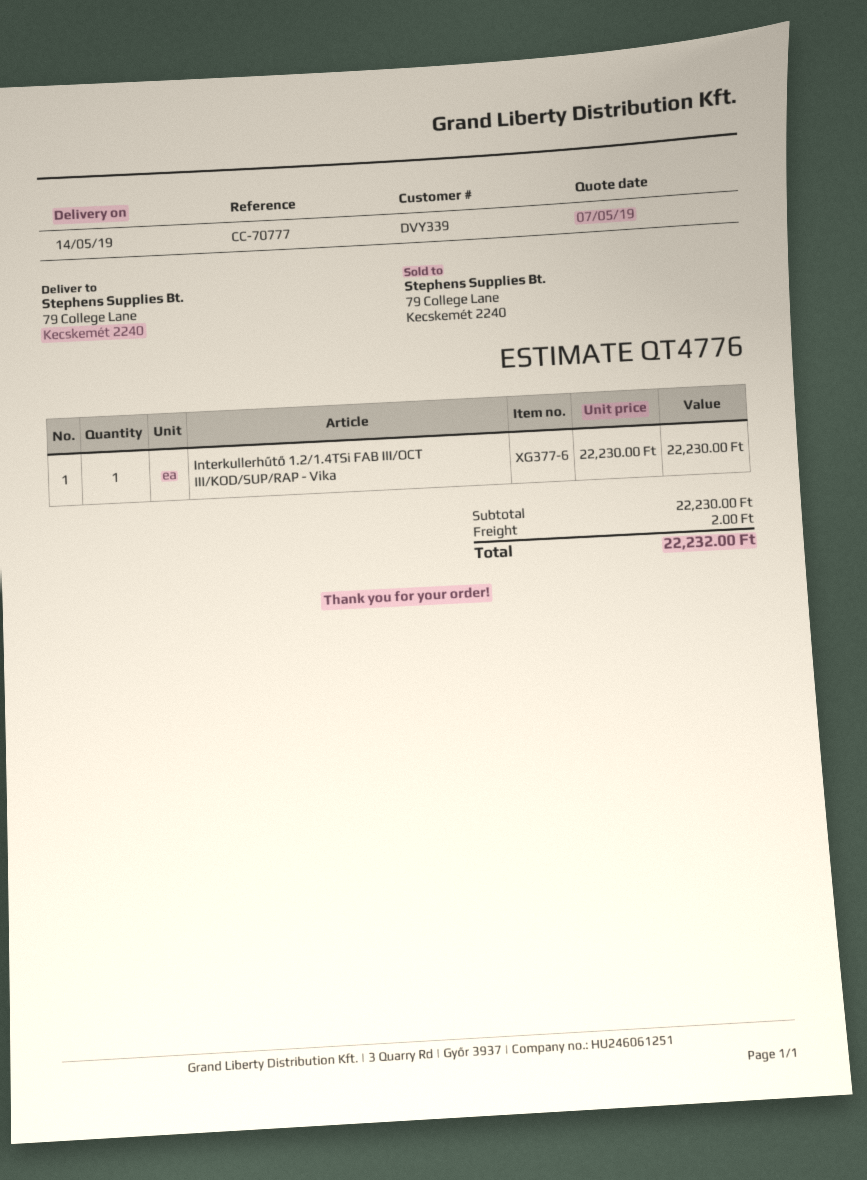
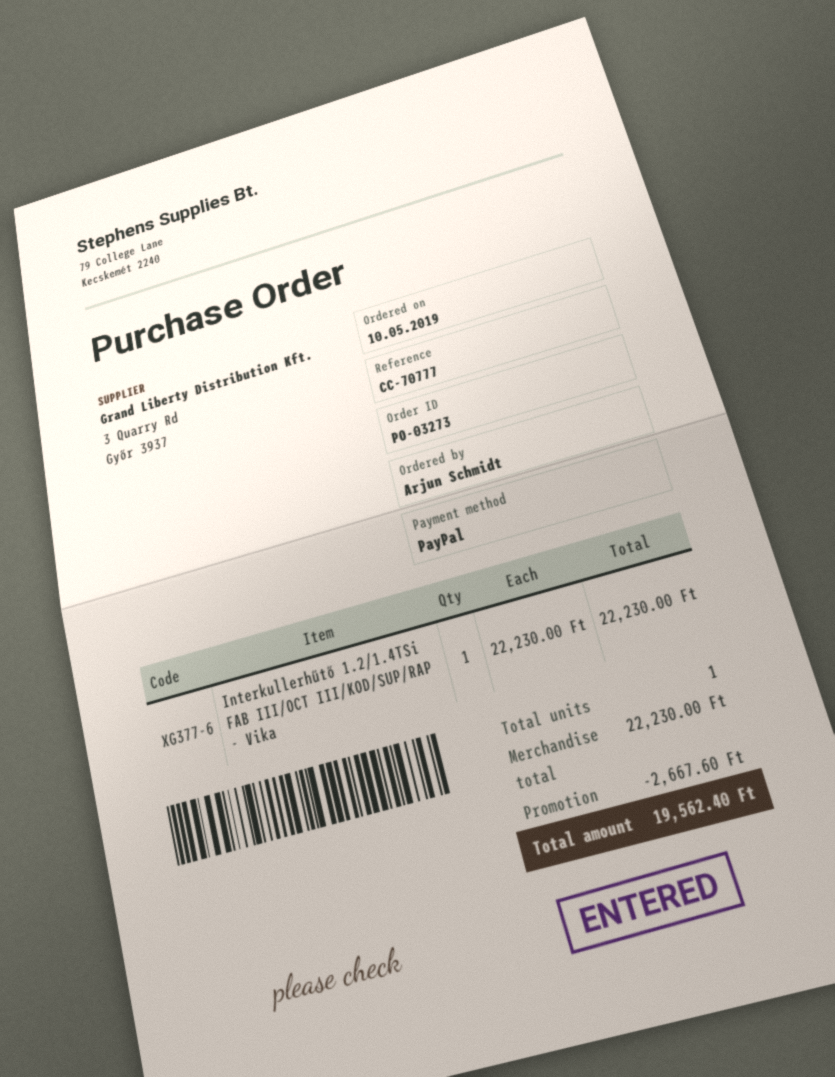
discount: none -> 2667.60
shipping: 2.00 -> none
total: 22232.00 -> 19562.40

